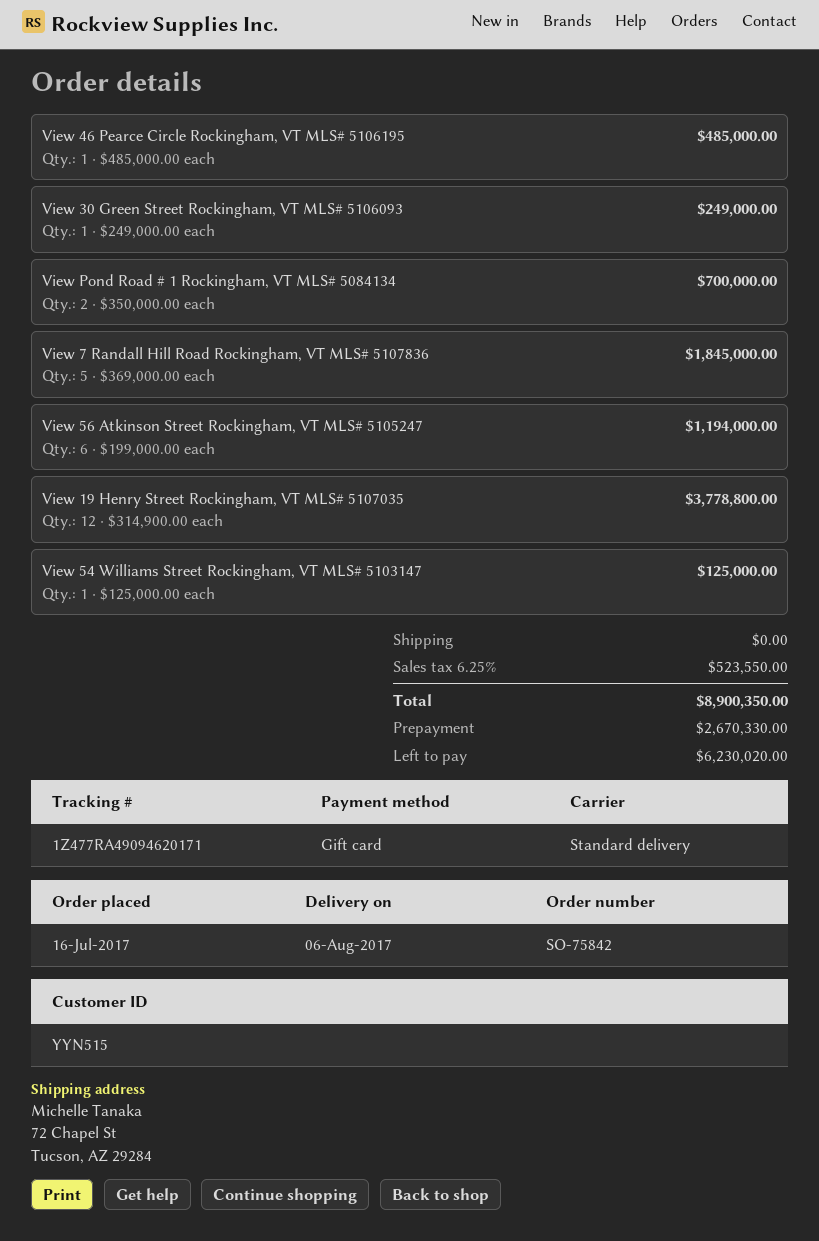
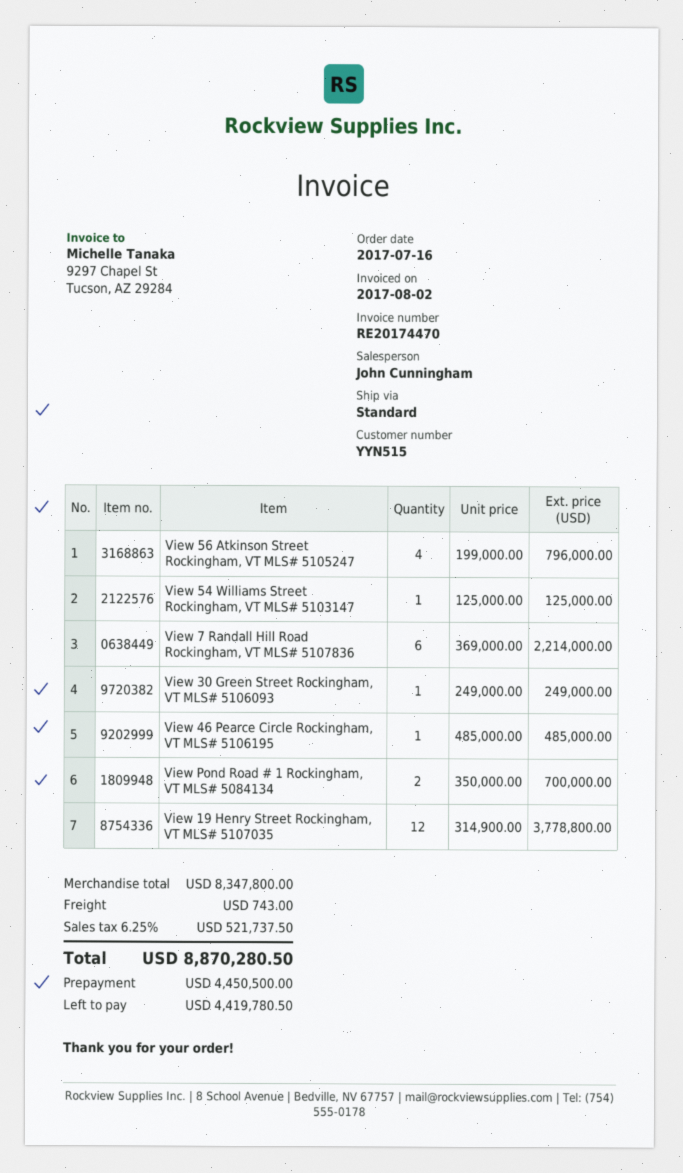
View 7 Randall Hill Road Rockingham, VT MLS# 5107836: 5 x 369000.00 = 1845000.00 -> 6 x 369000.00 = 2214000.00
View 56 Atkinson Street Rockingham, VT MLS# 5105247: 6 x 199000.00 = 1194000.00 -> 4 x 199000.00 = 796000.00
shipping: 0.00 -> 743.00
tax: 6.25% = 523550.00 -> 6.25% = 521737.50
total: 8900350.00 -> 8870280.50
deposit: 2670330.00 -> 4450500.00
balance: 6230020.00 -> 4419780.50

